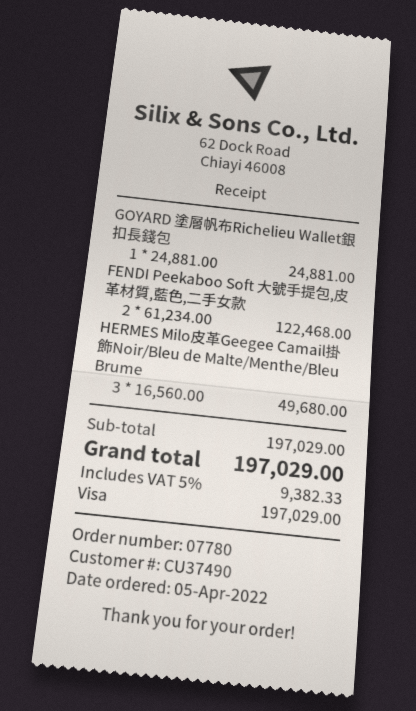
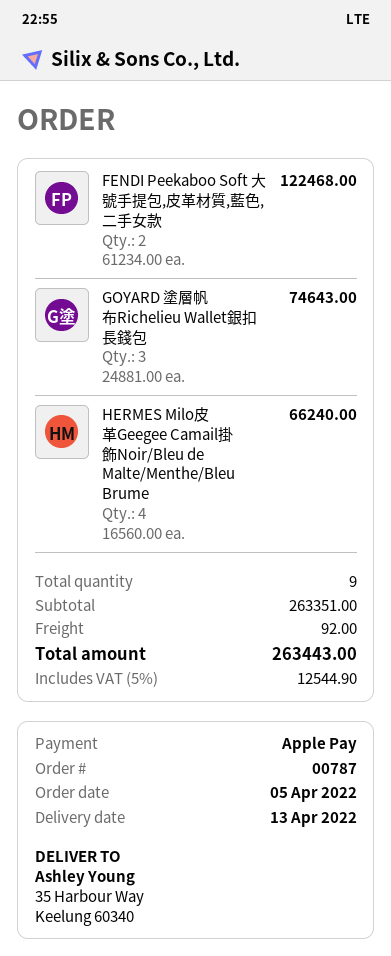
order number: 07780 -> 00787
payment method: Visa -> Apple Pay
GOYARD 塗層帆布Richelieu Wallet銀扣長錢包: 1 x 24881.00 = 24881.00 -> 3 x 24881.00 = 74643.00
HERMES Milo皮革Geegee Camail掛飾Noir/Bleu de Malte/Menthe/Bleu Brume: 3 x 16560.00 = 49680.00 -> 4 x 16560.00 = 66240.00
subtotal: 197029.00 -> 263351.00
shipping: none -> 92.00
tax: 5% = 9382.33 -> 5% = 12544.90
total: 197029.00 -> 263443.00

